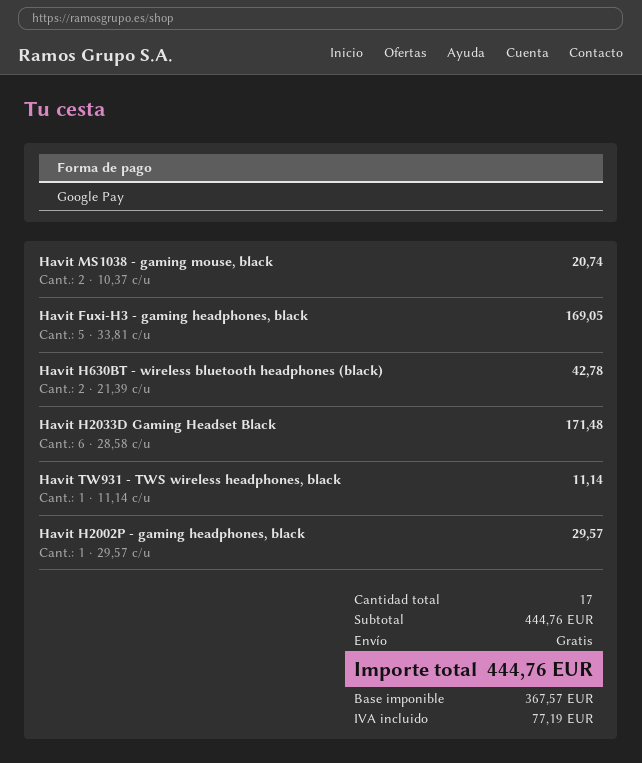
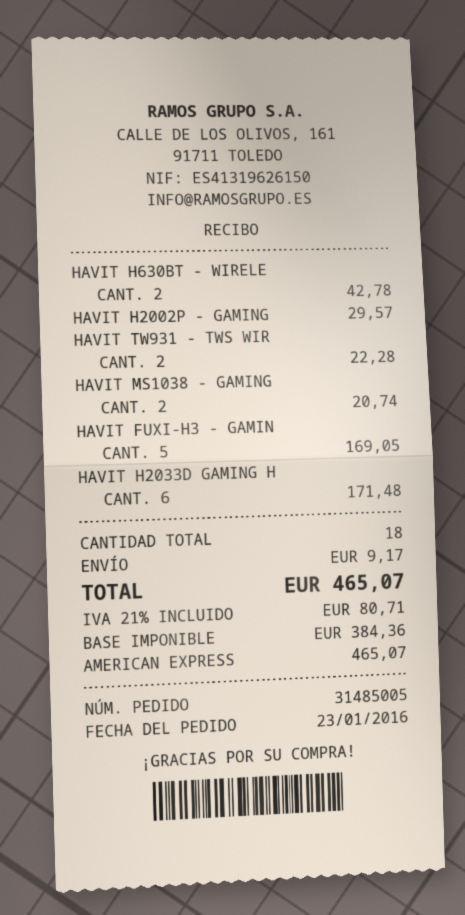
payment method: Google Pay -> American Express
Havit TW931 - TWS wireless headphones, black: 1 for 11.14 -> 2 for 22.28
total quantity: 17 -> 18
shipping: 0.00 -> 9.17
net: 367.57 -> 384.36
tax: 77.19 -> 80.71
total: 444.76 -> 465.07

